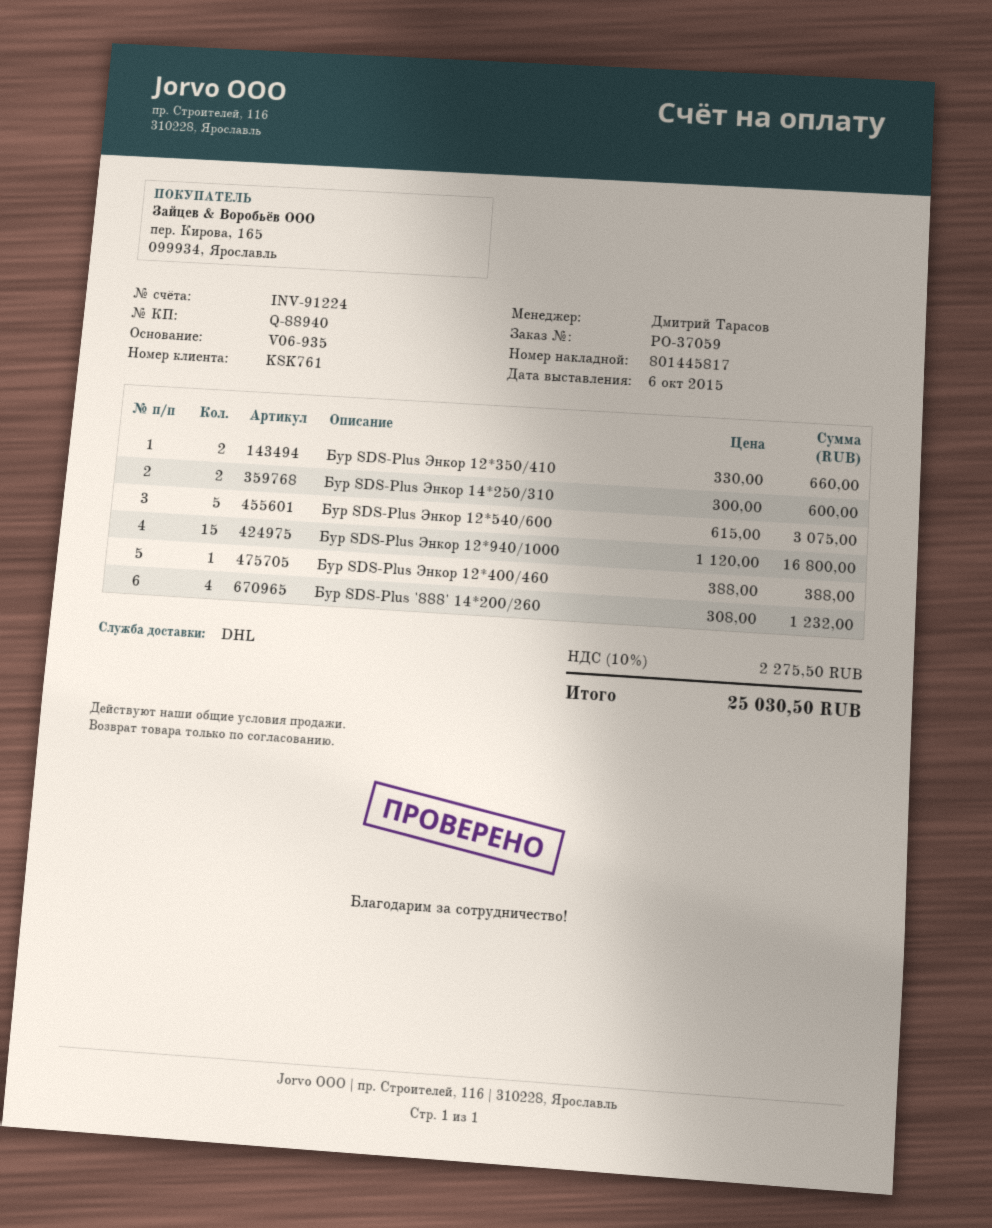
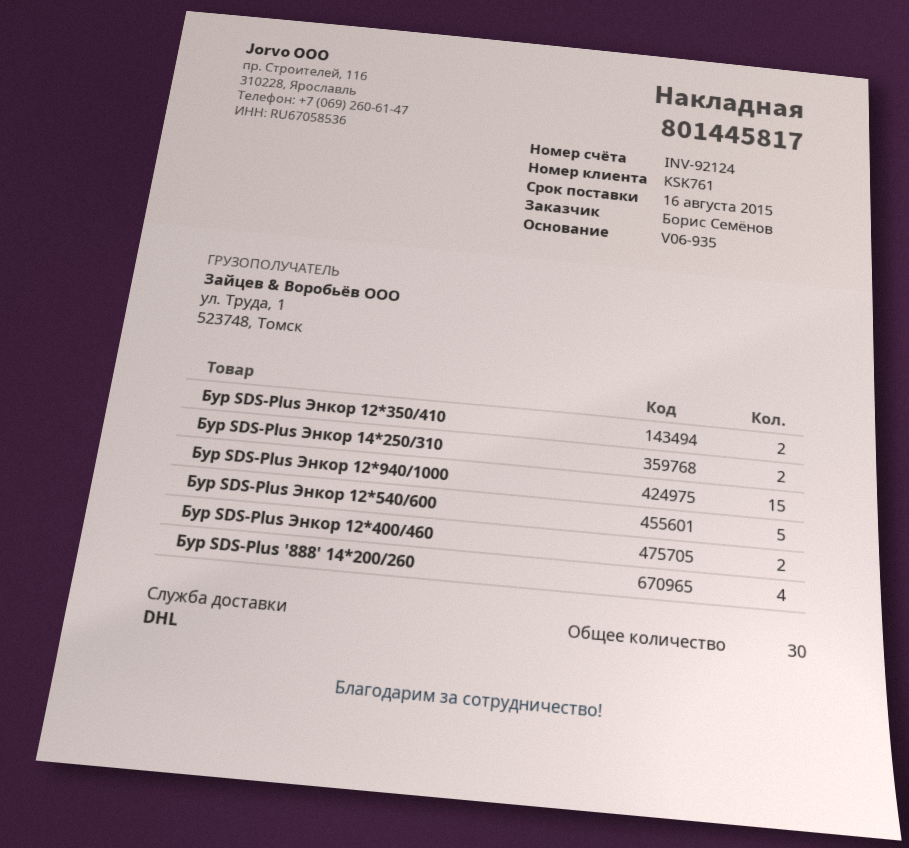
invoice number: INV-91224 -> INV-92124
Бур SDS-Plus Энкор 12*400/460: 1 -> 2

